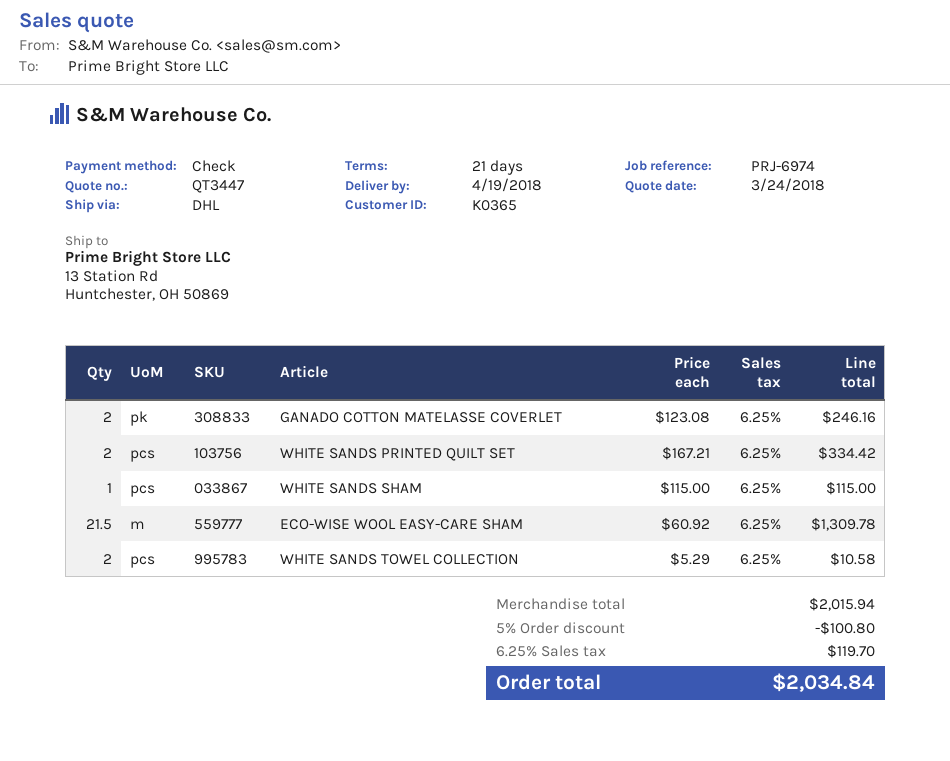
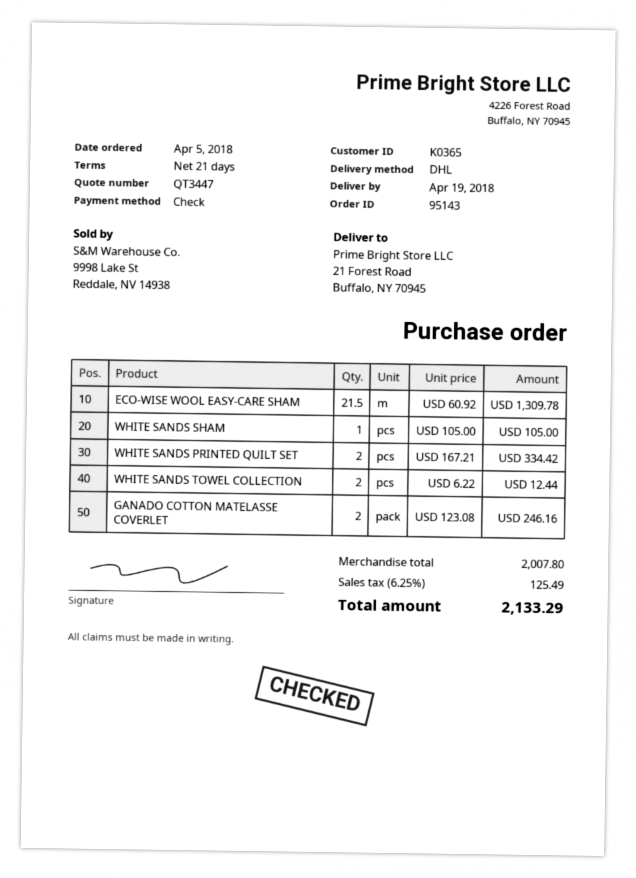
ship to: 13 Station Rd, Huntchester, OH 50869 -> 21 Forest Road, Buffalo, NY 70945
WHITE SANDS SHAM: 1 x 115.00 = 115.00 -> 1 x 105.00 = 105.00
WHITE SANDS TOWEL COLLECTION: 2 x 5.29 = 10.58 -> 2 x 6.22 = 12.44
subtotal: 2015.94 -> 2007.80
discount: 5% = 100.80 -> none
tax: 6.25% = 119.70 -> 6.25% = 125.49
total: 2034.84 -> 2133.29

